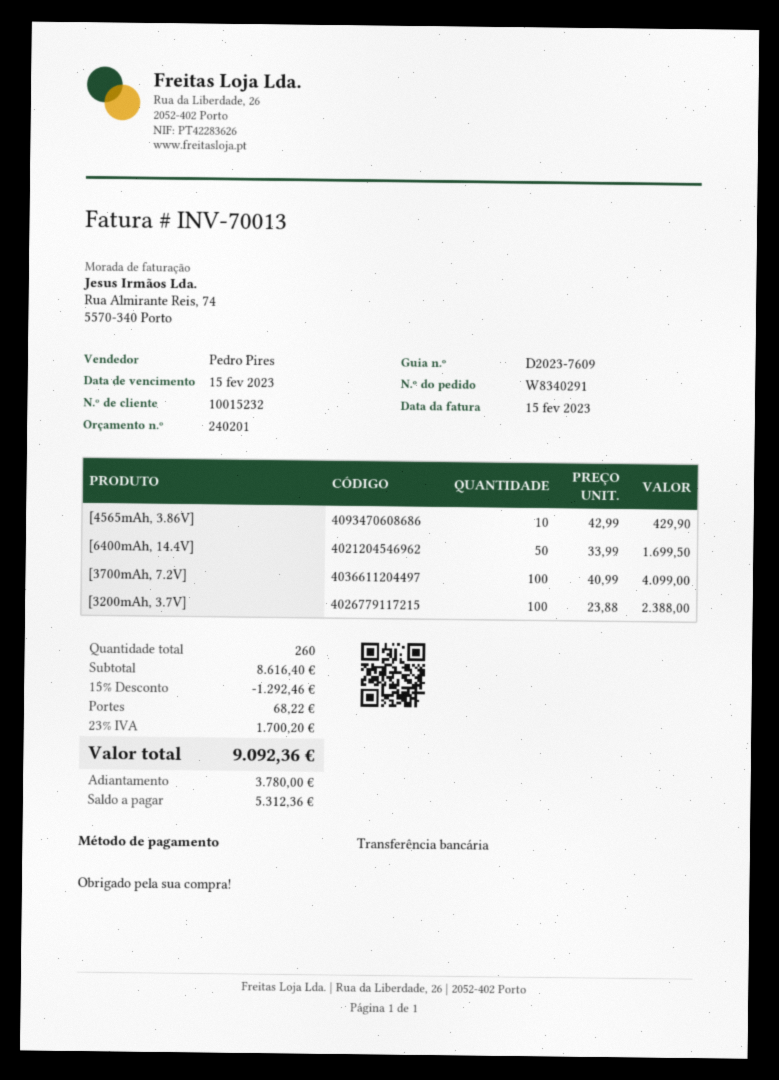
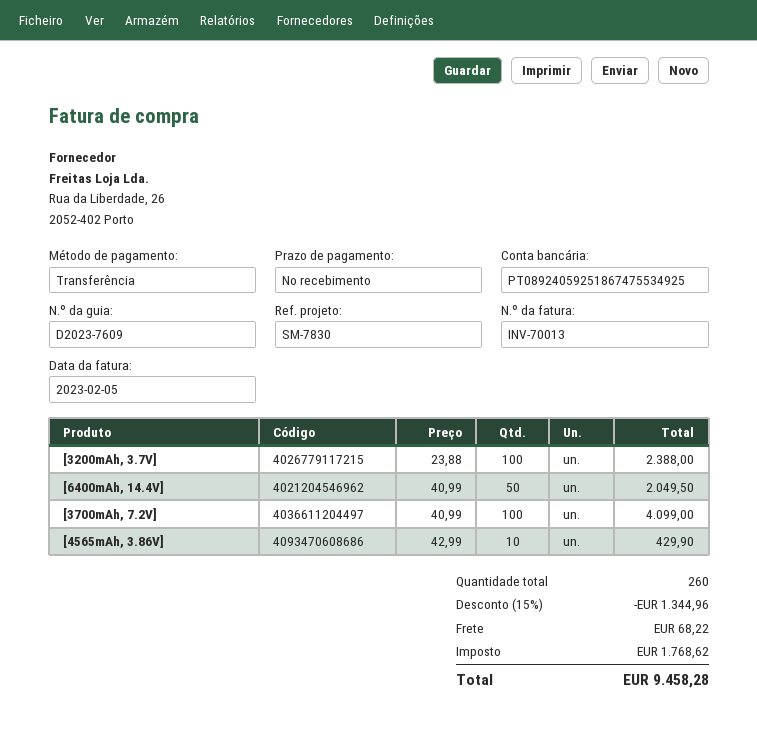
invoice date: 2023-02-15 -> 2023-02-05
[6400mAh, 14.4V]: 50 x 33.99 = 1699.50 -> 50 x 40.99 = 2049.50
discount: 15% = 1292.46 -> 15% = 1344.96
tax: 1700.20 -> 1768.62
total: 9092.36 -> 9458.28

